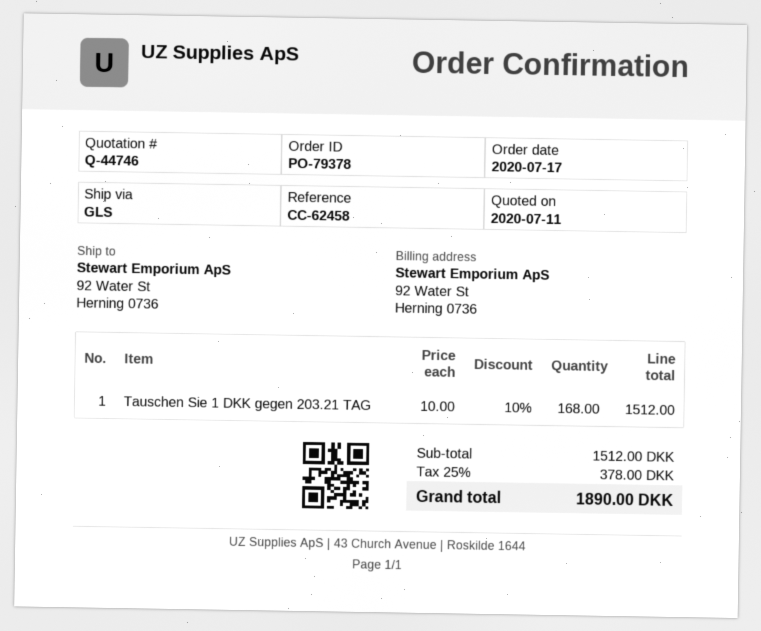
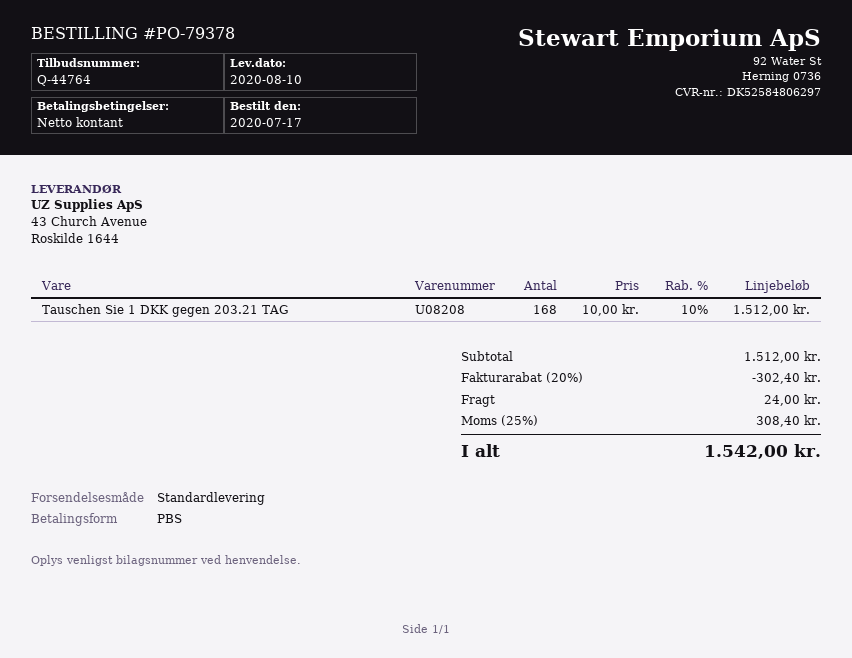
quote number: Q-44746 -> Q-44764
shipping method: GLS -> standard
discount: none -> 20% = 302.40
shipping: none -> 24.00
tax: 25% = 378.00 -> 25% = 308.40
total: 1890.00 -> 1542.00

